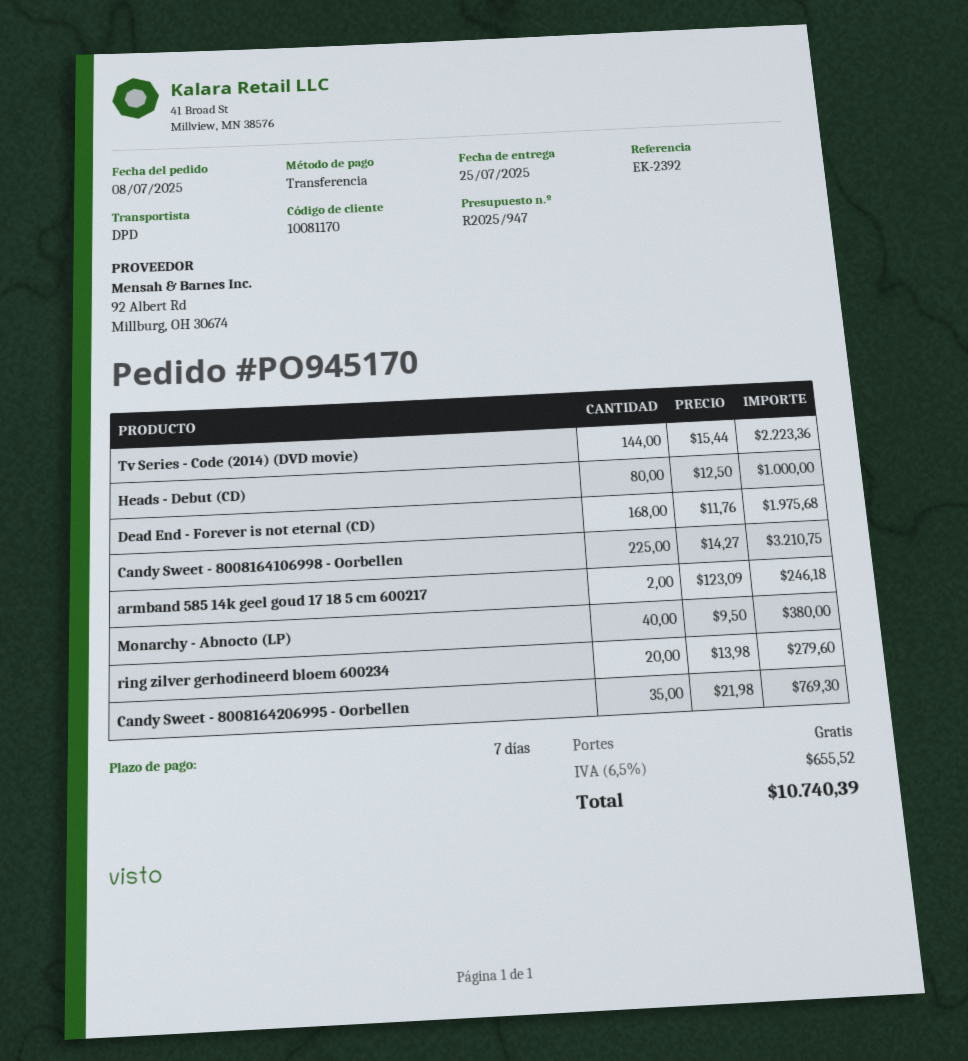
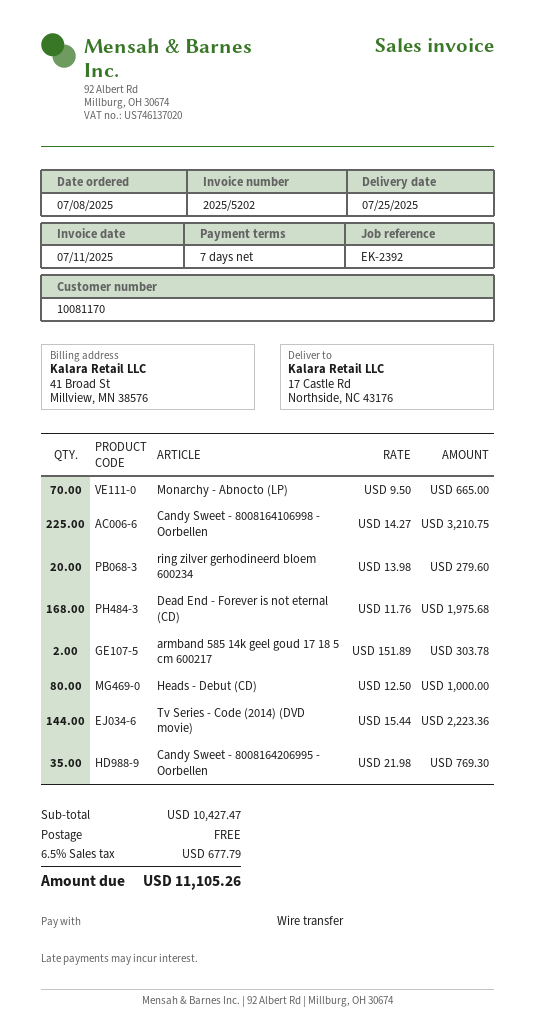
armband 585 14k geel goud 17 18 5 cm 600217: 2 x 123.09 = 246.18 -> 2 x 151.89 = 303.78
Monarchy - Abnocto (LP): 40 x 9.50 = 380.00 -> 70 x 9.50 = 665.00
tax: 6.5% = 655.52 -> 6.5% = 677.79
total: 10740.39 -> 11105.26

